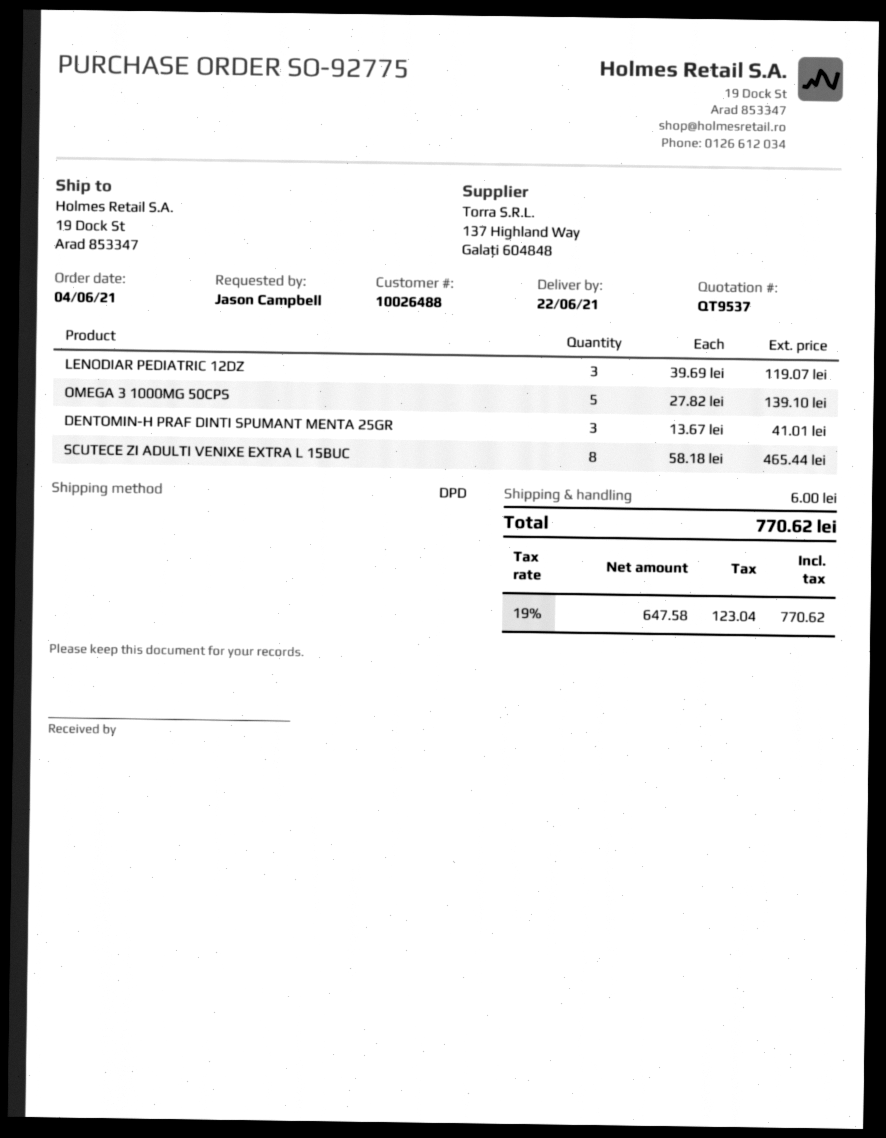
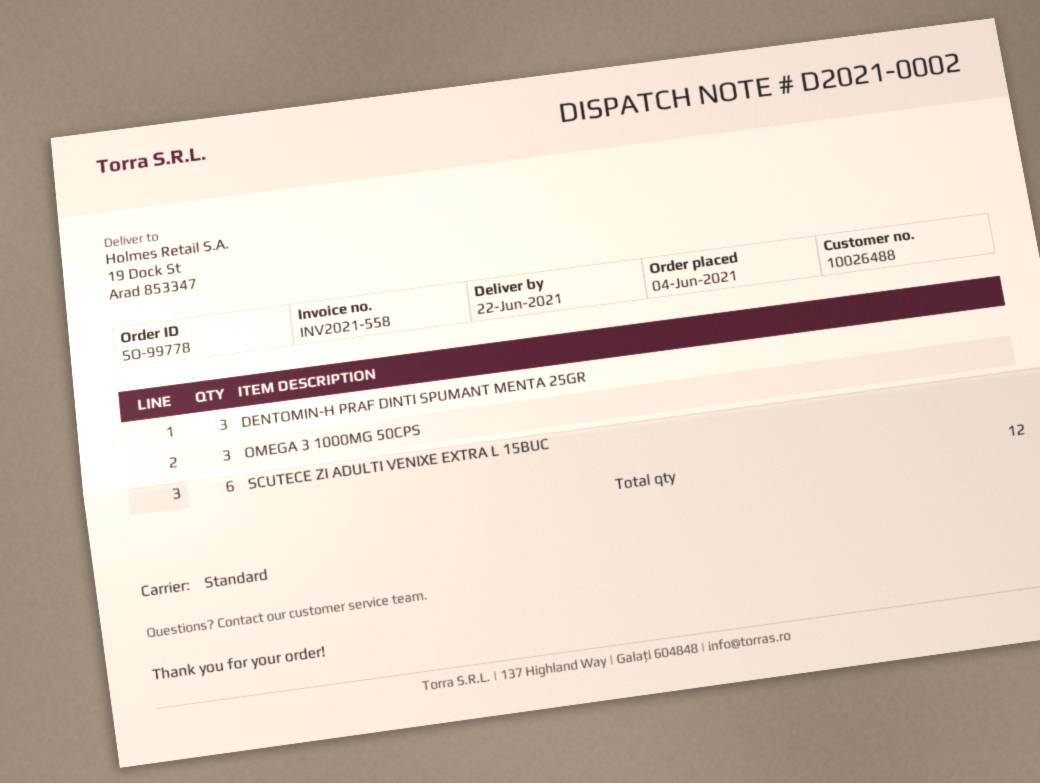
order number: SO-92775 -> SO-99778
shipping method: DPD -> standard
LENODIAR PEDIATRIC 12DZ: 3 -> none
OMEGA 3 1000MG 50CPS: 5 -> 3
SCUTECE ZI ADULTI VENIXE EXTRA L 15BUC: 8 -> 6

